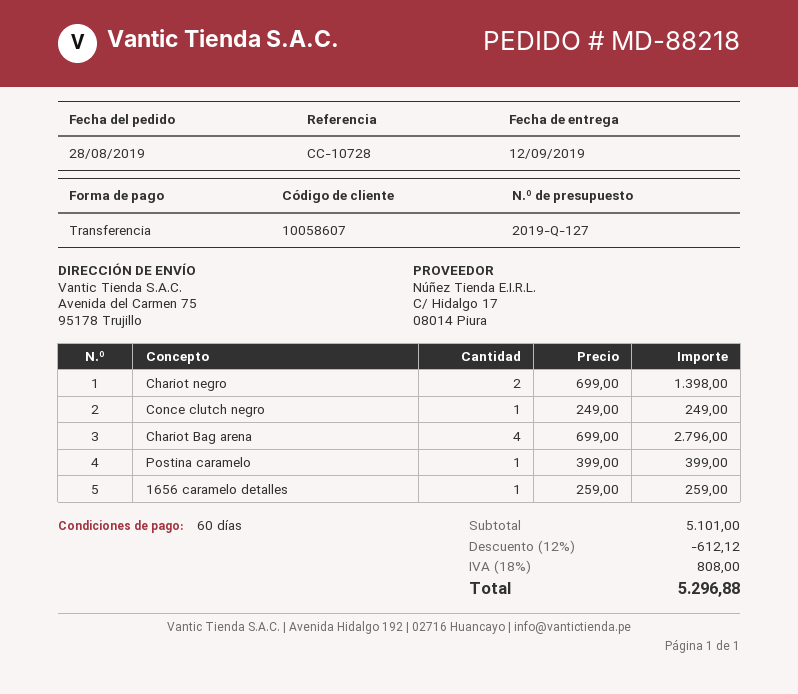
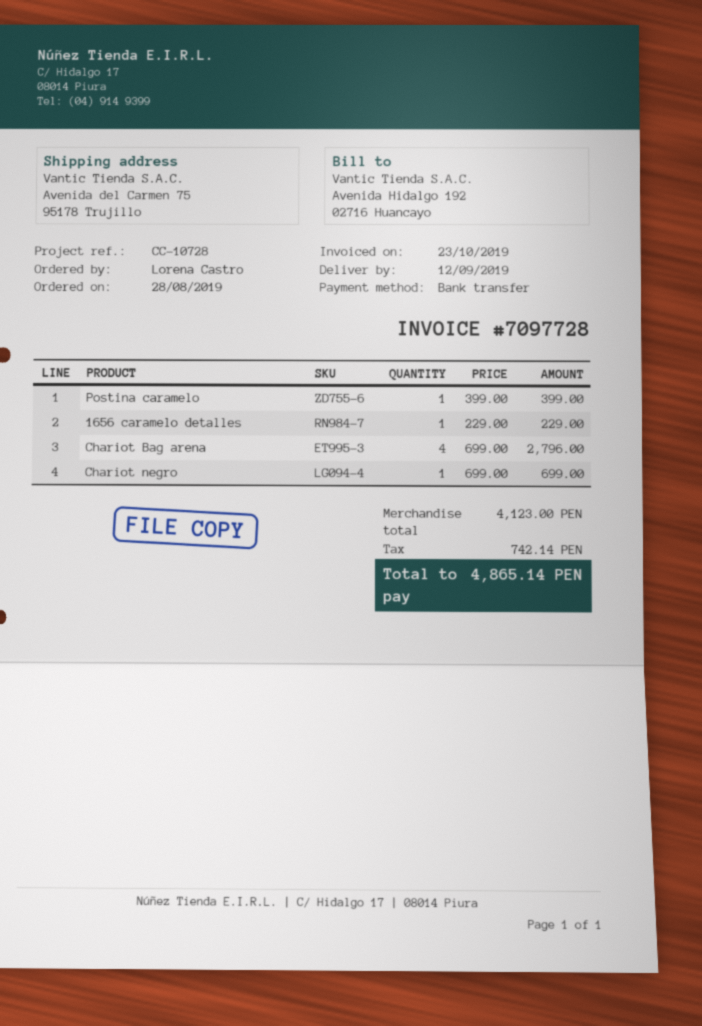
Chariot negro: 2 x 699.00 = 1398.00 -> 1 x 699.00 = 699.00
Conce clutch negro: 1 x 249.00 = 249.00 -> none
1656 caramelo detalles: 1 x 259.00 = 259.00 -> 1 x 229.00 = 229.00
subtotal: 5101.00 -> 4123.00
discount: 12% = 612.12 -> none
tax: 808.00 -> 742.14
total: 5296.88 -> 4865.14

